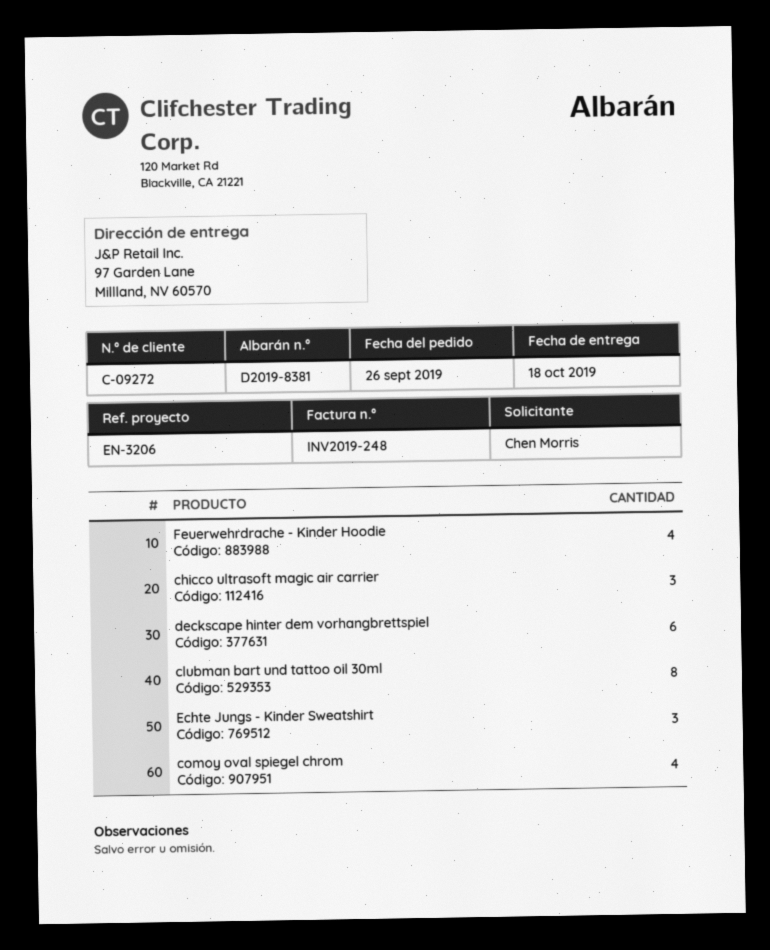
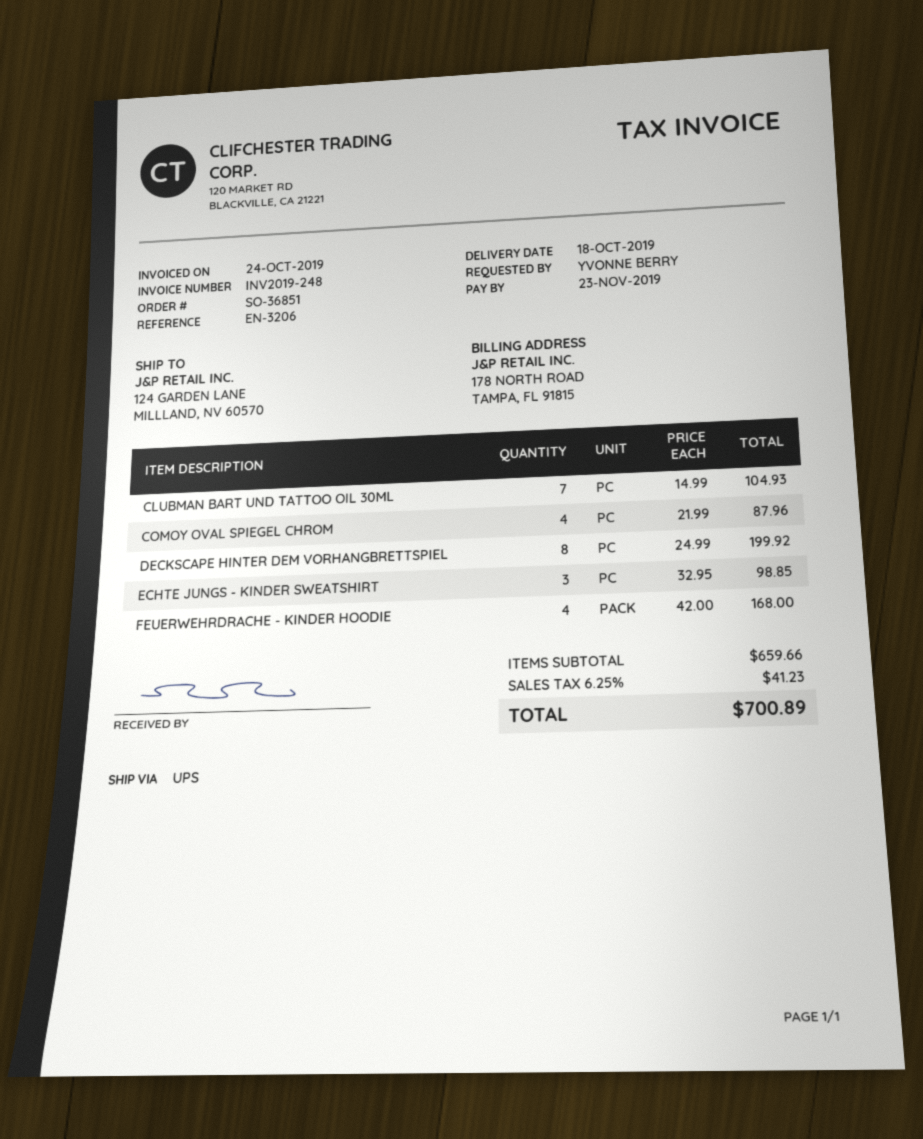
ordered by: Chen Morris -> YVONNE BERRY
ship to: 97 Garden Lane, Millland, NV 60570 -> 124 GARDEN LANE, MILLLAND, NV 60570
chicco ultrasoft magic air carrier: 3 -> none
deckscape hinter dem vorhangbrettspiel: 6 -> 8
clubman bart und tattoo oil 30ml: 8 -> 7

